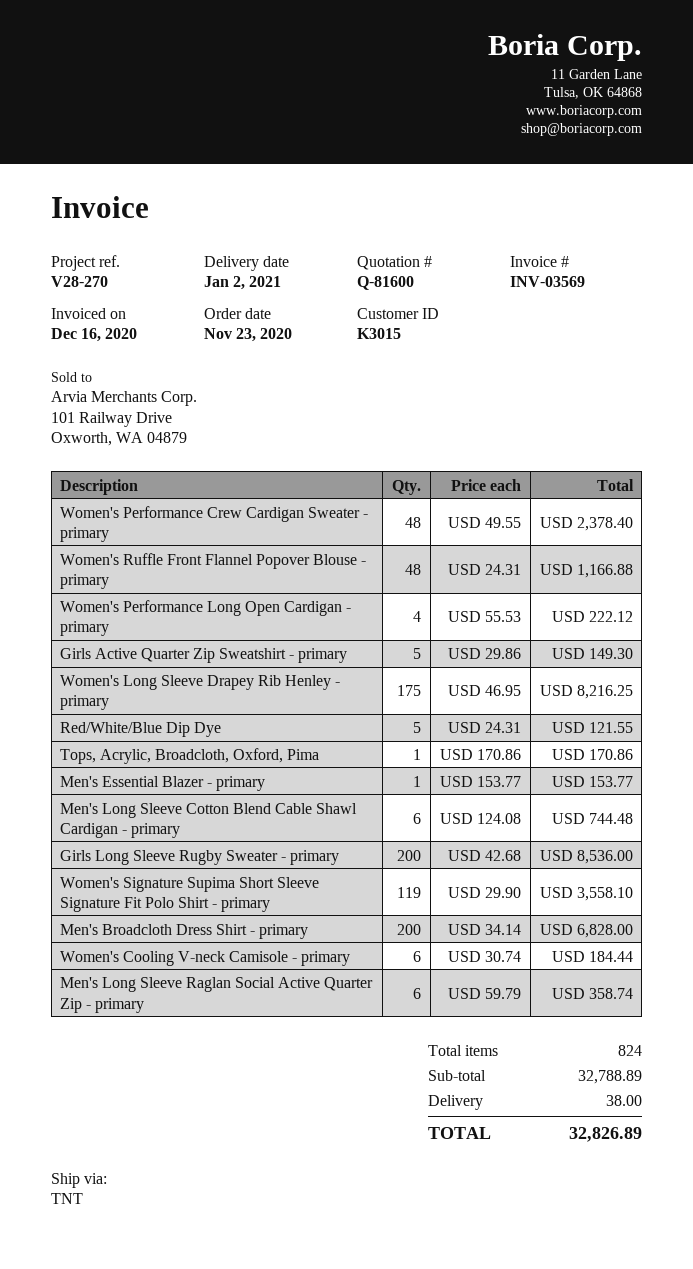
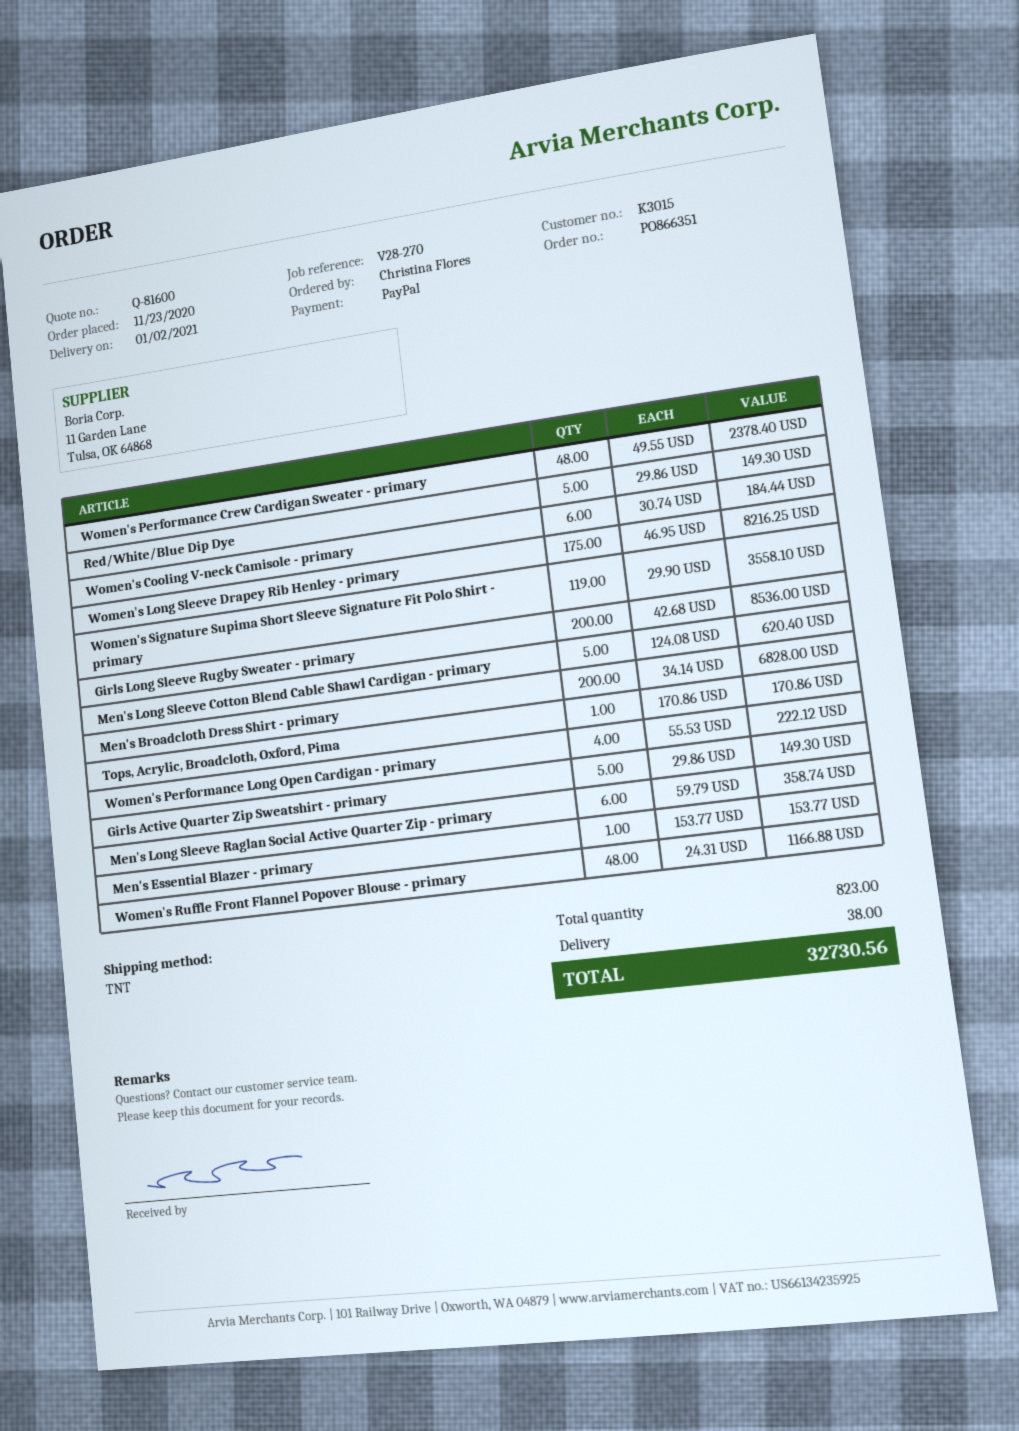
Red/White/Blue Dip Dye: 5 x 24.31 = 121.55 -> 5 x 29.86 = 149.30
Men's Long Sleeve Cotton Blend Cable Shawl Cardigan - primary: 6 x 124.08 = 744.48 -> 5 x 124.08 = 620.40
total quantity: 824 -> 823
total: 32826.89 -> 32730.56

